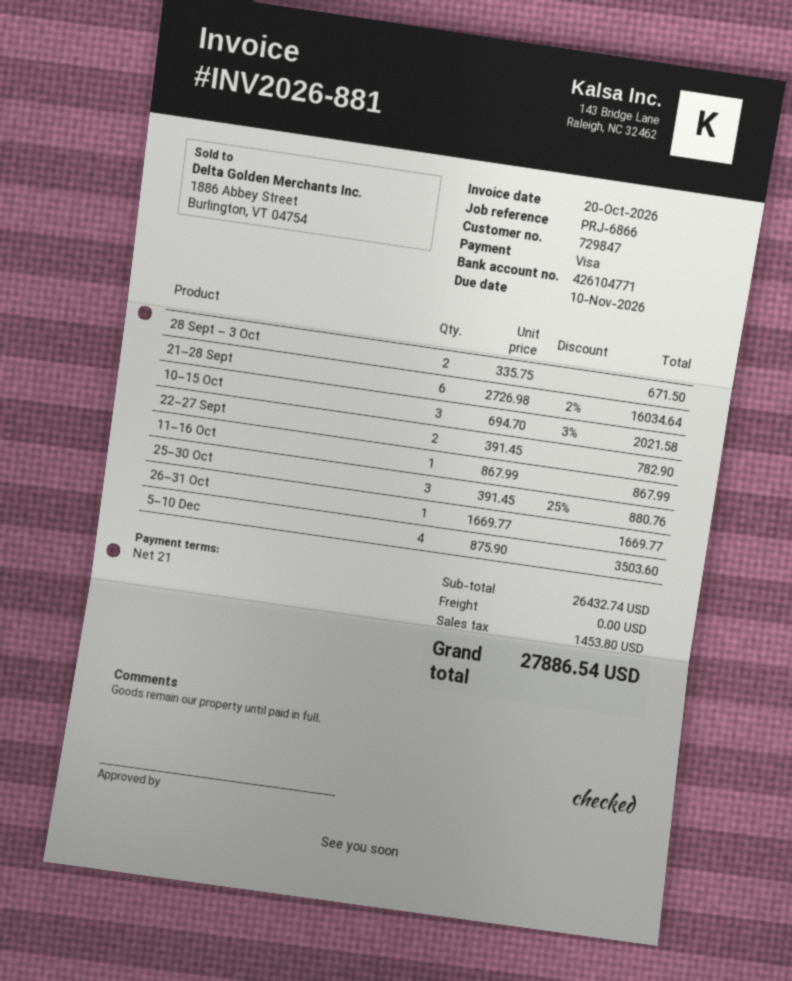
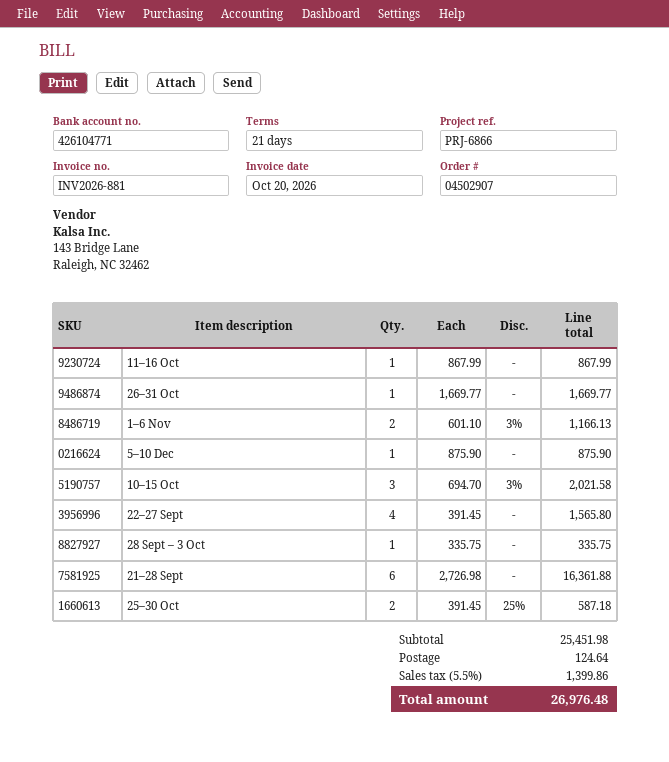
28 Sept – 3 Oct: 2 x 335.75 = 671.50 -> 1 x 335.75 = 335.75
21–28 Sept: 6 x 2726.98 - 2% = 16034.64 -> 6 x 2726.98 = 16361.88
22–27 Sept: 2 x 391.45 = 782.90 -> 4 x 391.45 = 1565.80
25–30 Oct: 3 x 391.45 - 25% = 880.76 -> 2 x 391.45 - 25% = 587.18
5–10 Dec: 4 x 875.90 = 3503.60 -> 1 x 875.90 = 875.90
1–6 Nov: none -> 2 x 601.10 - 3% = 1166.13
subtotal: 26432.74 -> 25451.98
shipping: 0.00 -> 124.64
tax: 1453.80 -> 1399.86
total: 27886.54 -> 26976.48

